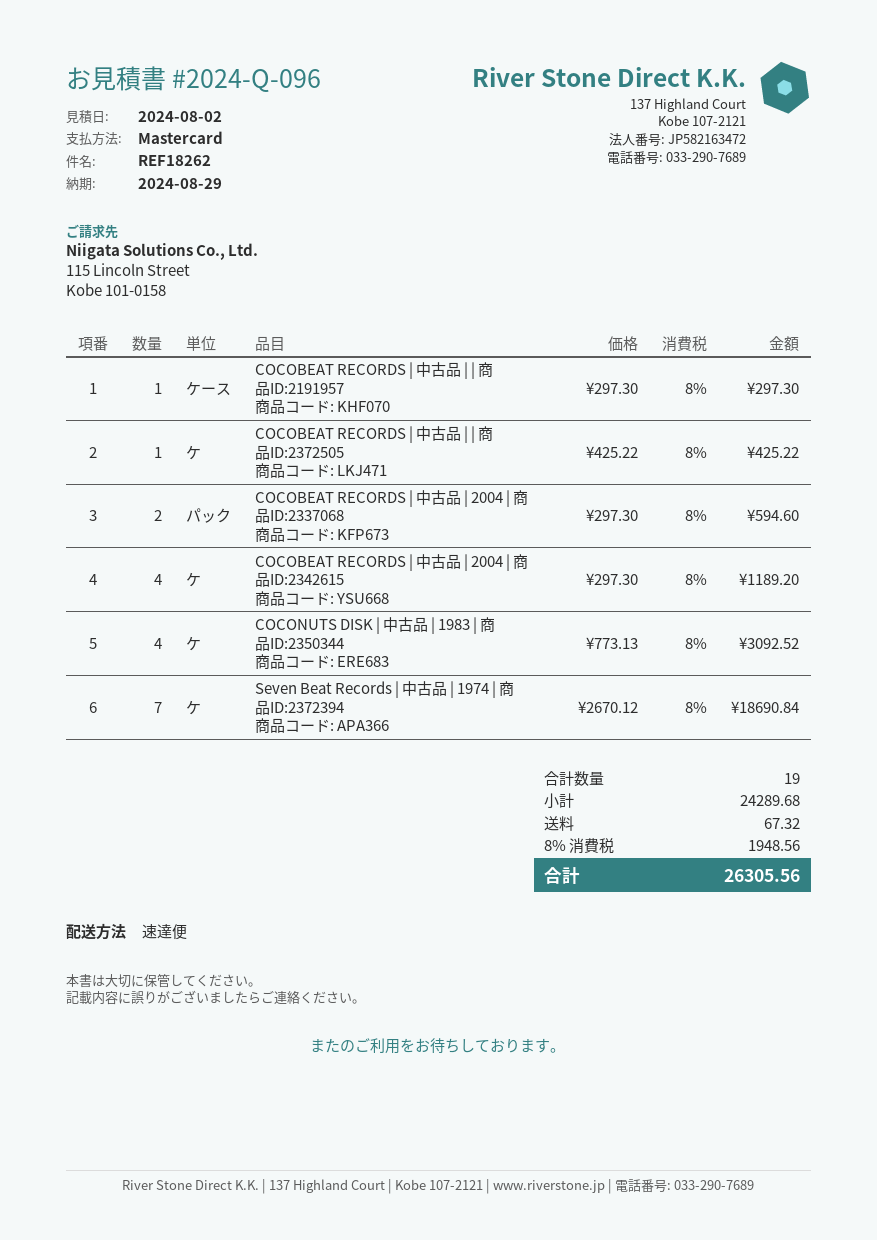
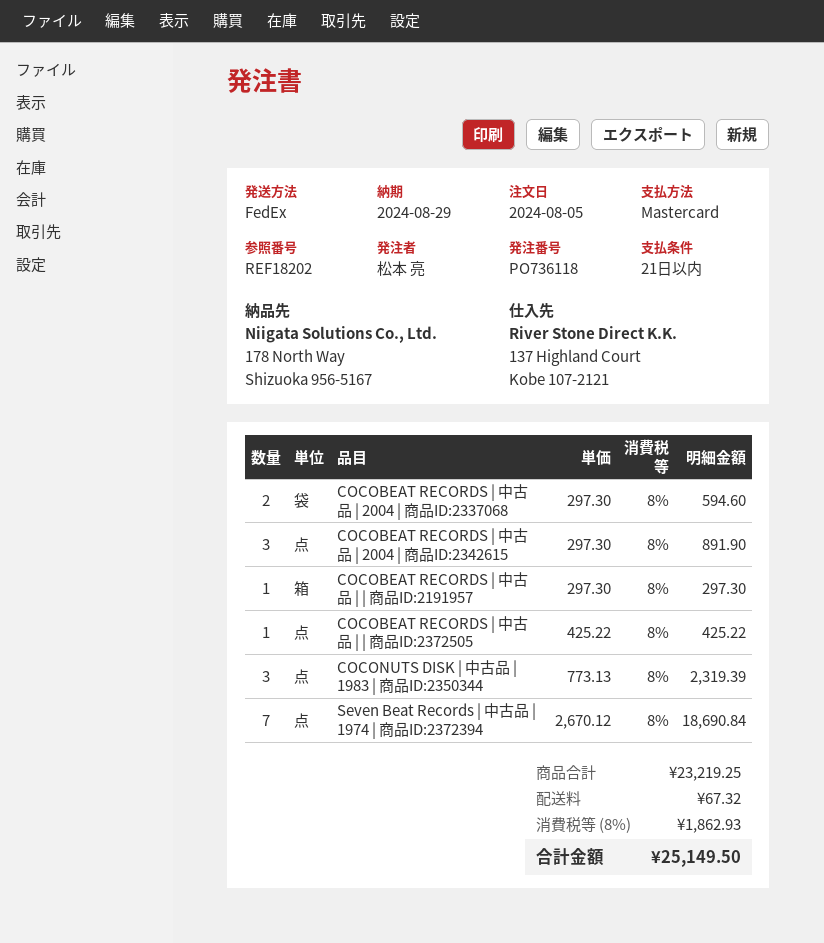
reference: REF18262 -> REF18202
shipping method: express -> FedEx
COCOBEAT RECORDS | 中古品 | 2004 | 商品ID:2342615: 4 x 297.30 = 1189.20 -> 3 x 297.30 = 891.90
COCONUTS DISK | 中古品 | 1983 | 商品ID:2350344: 4 x 773.13 = 3092.52 -> 3 x 773.13 = 2319.39
subtotal: 24289.68 -> 23219.25
tax: 8% = 1948.56 -> 8% = 1862.93
total: 26305.56 -> 25149.50

